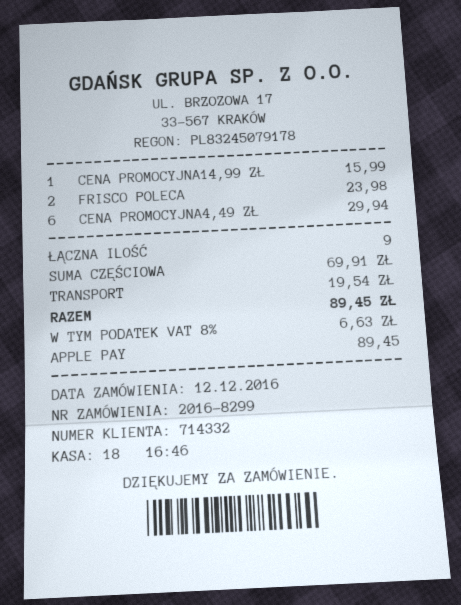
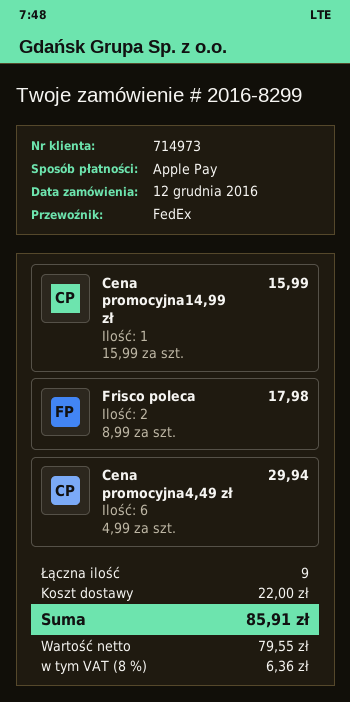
customer number: 714332 -> 714973
FRISCO POLECA: 2 for 23.98 -> 2 for 17.98
shipping: 19.54 -> 22.00
tax: 8% = 6.63 -> 8% = 6.36
total: 89.45 -> 85.91

